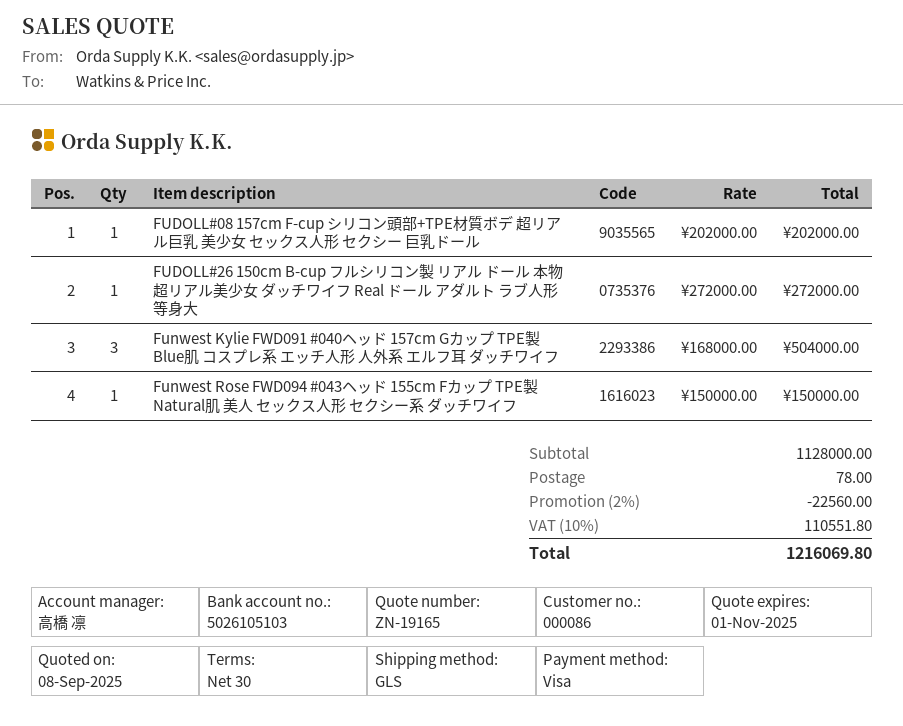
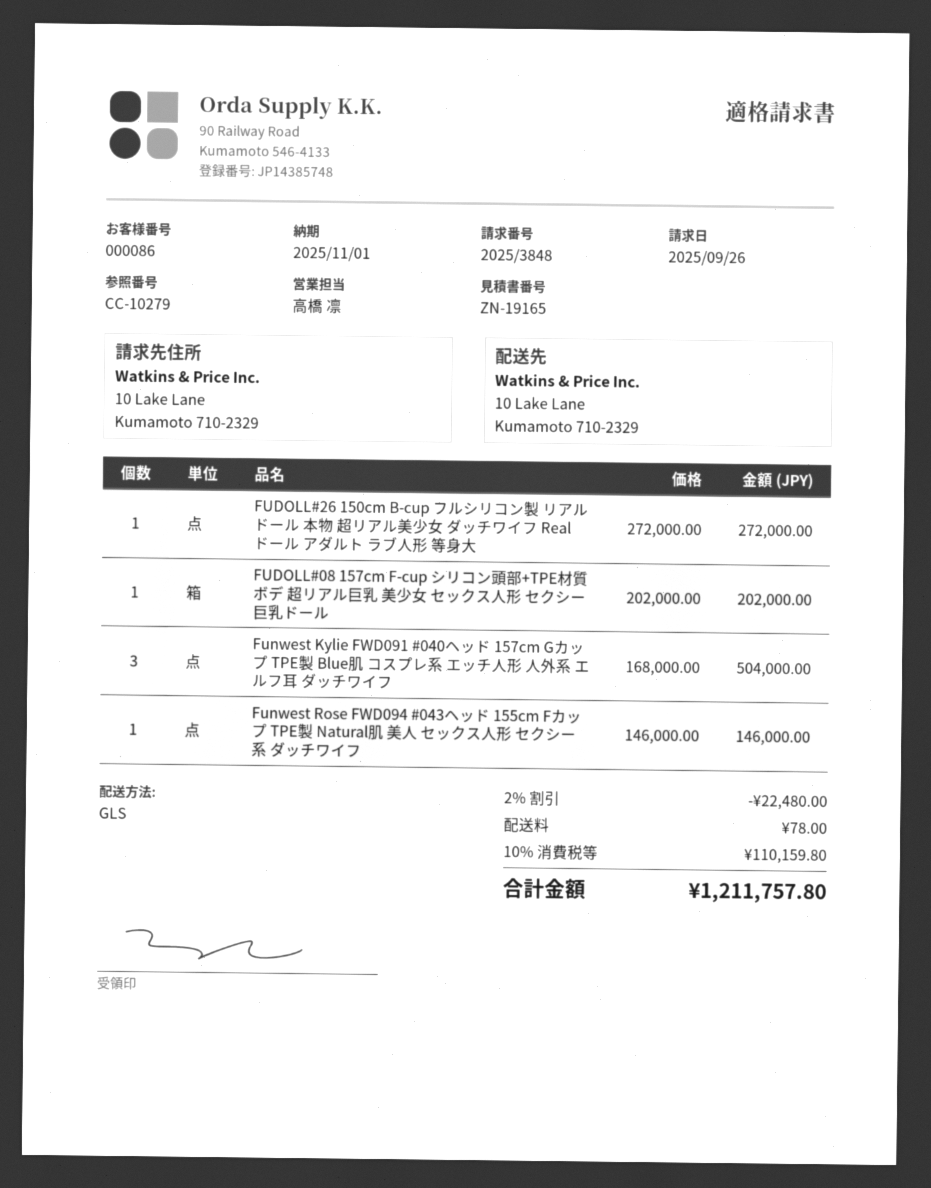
Funwest Rose FWD094 #043ヘッド 155cm Fカップ TPE製 Natural肌 美人 セックス人形 セクシー系 ダッチワイフ: 1 x 150000.00 = 150000.00 -> 1 x 146000.00 = 146000.00
discount: 2% = 22560.00 -> 2% = 22480.00
tax: 10% = 110551.80 -> 10% = 110159.80
total: 1216069.80 -> 1211757.80

